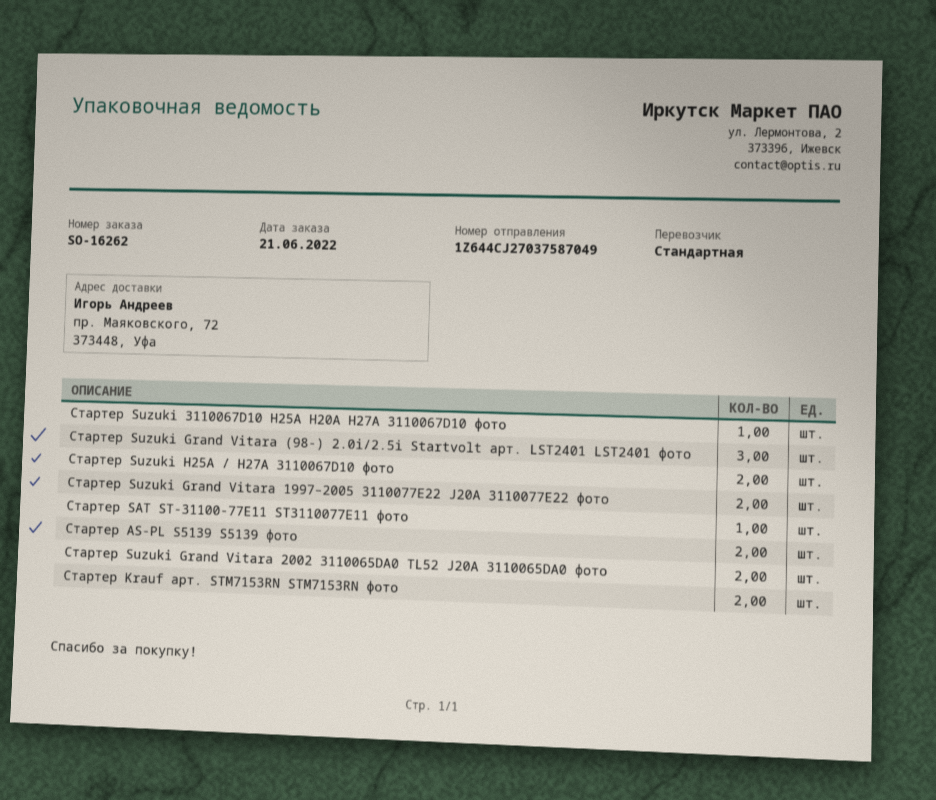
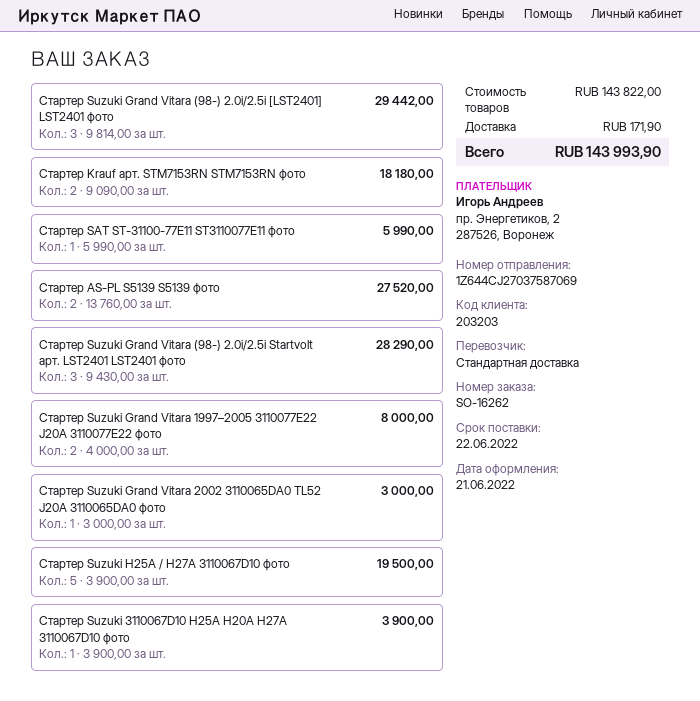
tracking number: 1Z644CJ27037587049 -> 1Z644CJ27037587069
Стартер Suzuki H25A / H27A 3110067D10 фото: 2 -> 5
Стартер Suzuki Grand Vitara 2002 3110065DA0 TL52 J20A 3110065DA0 фото: 2 -> 1
Стартер Suzuki Grand Vitara (98-) 2.0i/2.5i [LST2401] LST2401 фото: none -> 3

